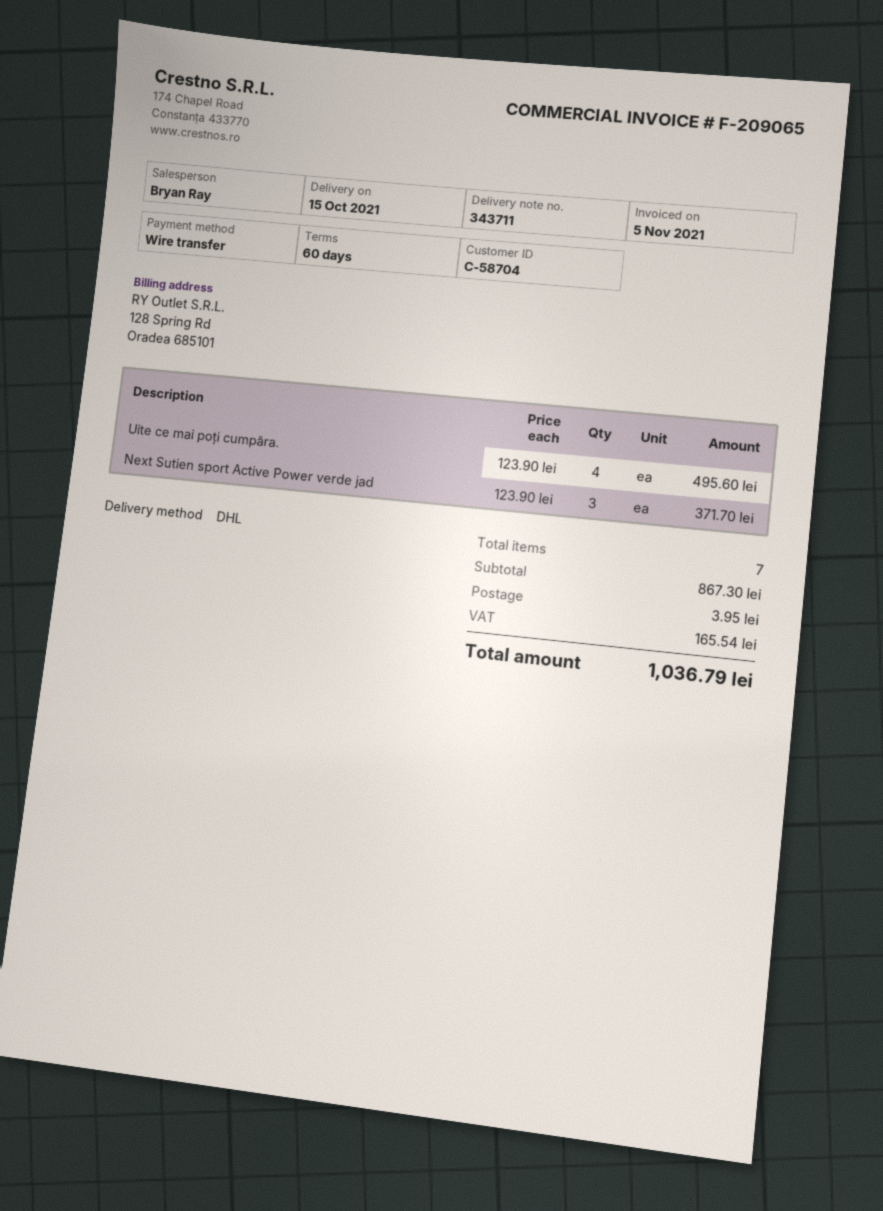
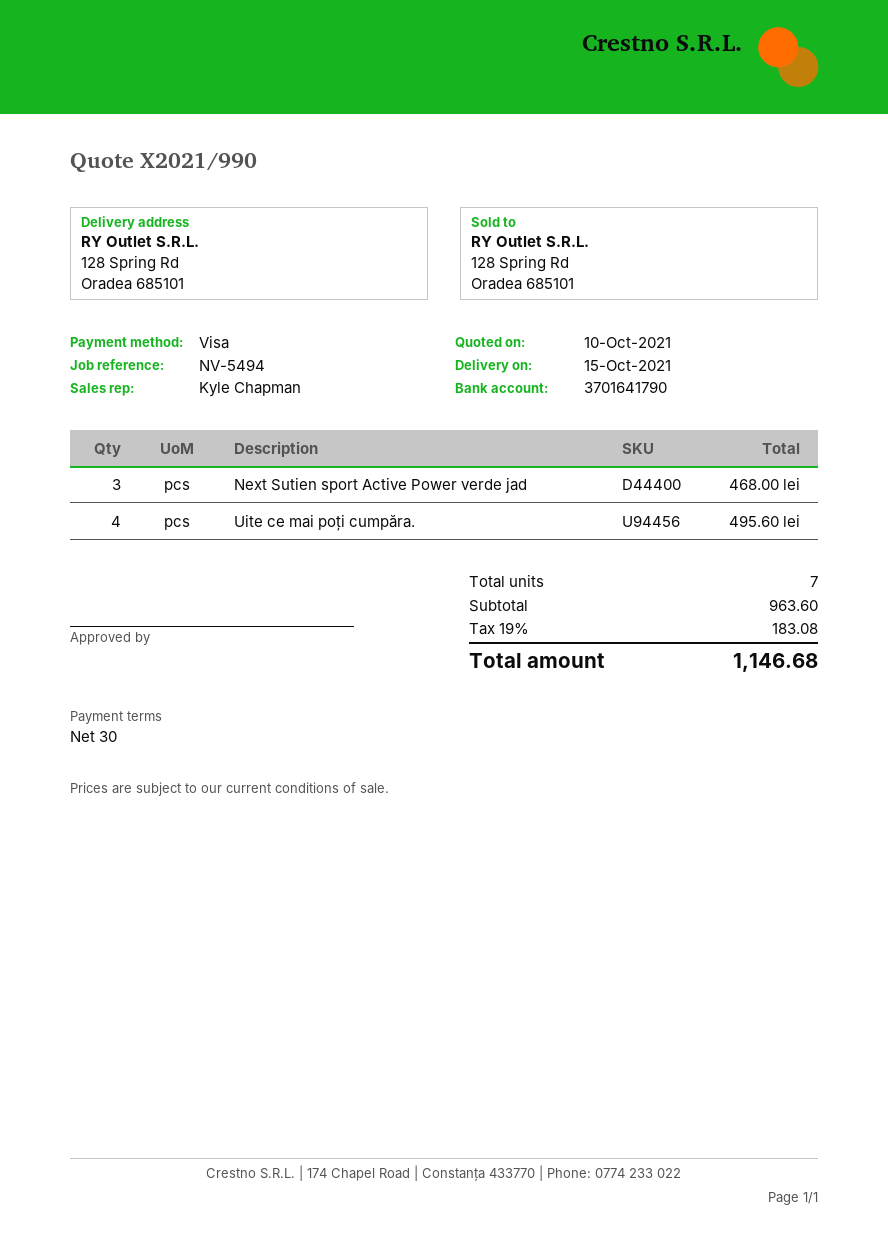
payment terms: 60 days -> 30 days
sales rep: Bryan Ray -> Kyle Chapman
payment method: bank transfer -> Visa
Next Sutien sport Active Power verde jad: 3 for 371.70 -> 3 for 468.00
subtotal: 867.30 -> 963.60
shipping: 3.95 -> none
tax: 165.54 -> 183.08
total: 1036.79 -> 1146.68

